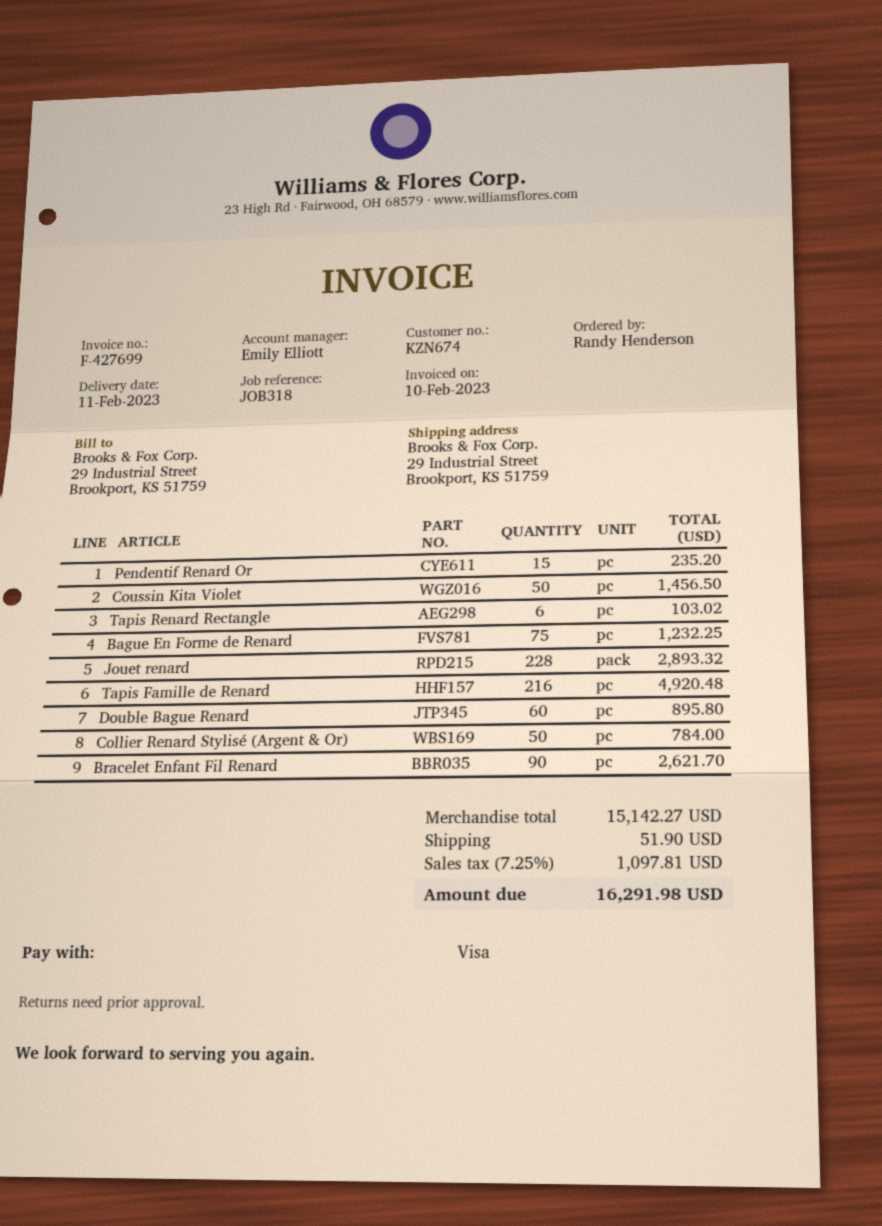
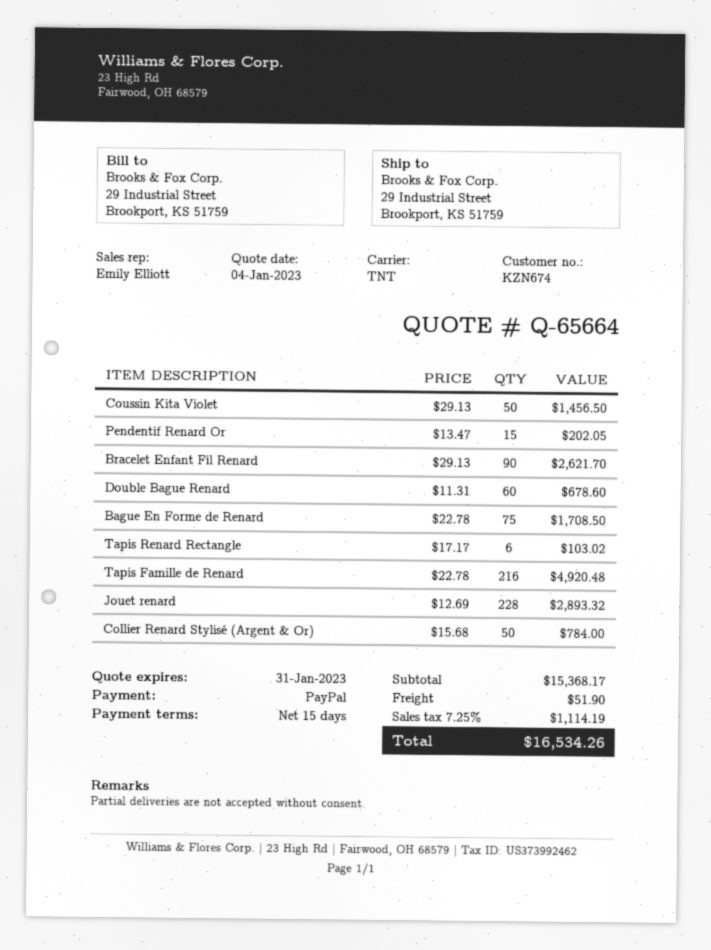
payment method: Visa -> PayPal
Pendentif Renard Or: 15 for 235.20 -> 15 for 202.05
Bague En Forme de Renard: 75 for 1232.25 -> 75 for 1708.50
Double Bague Renard: 60 for 895.80 -> 60 for 678.60
subtotal: 15142.27 -> 15368.17
tax: 7.25% = 1097.81 -> 7.25% = 1114.19
total: 16291.98 -> 16534.26

